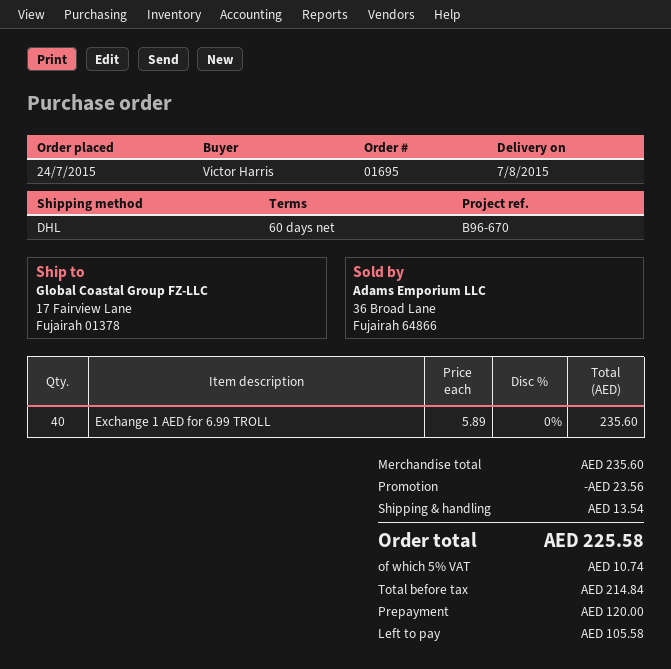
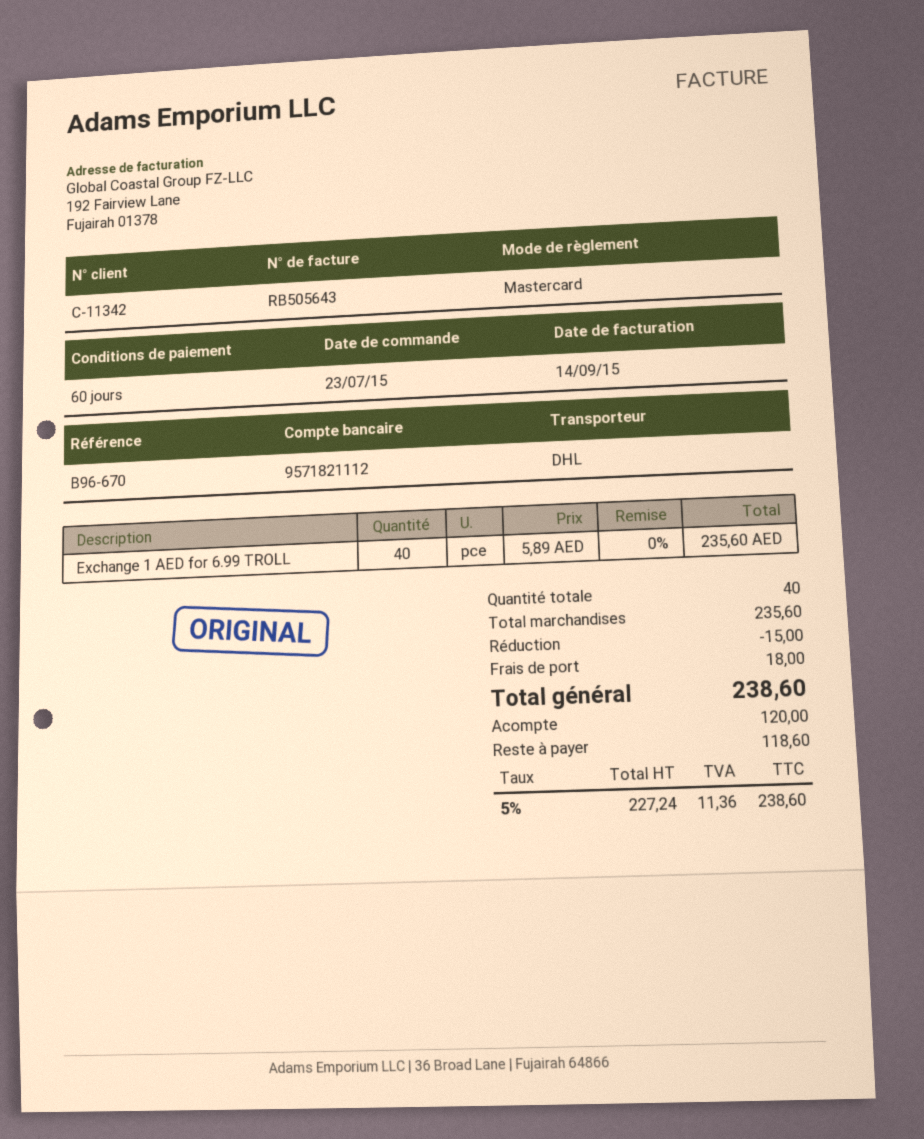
order date: 2015-07-24 -> 2015-07-23
discount: 23.56 -> 15.00
shipping: 13.54 -> 18.00
net: 214.84 -> 227.24
tax: 5% = 10.74 -> 5% = 11.36
total: 225.58 -> 238.60
balance: 105.58 -> 118.60

